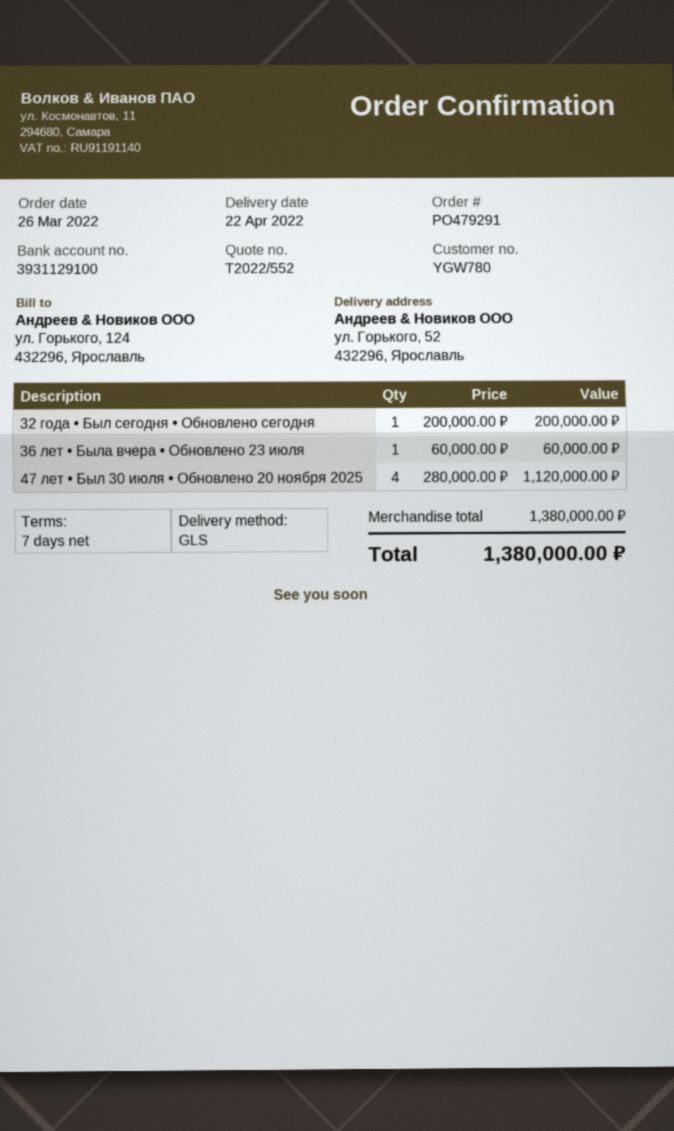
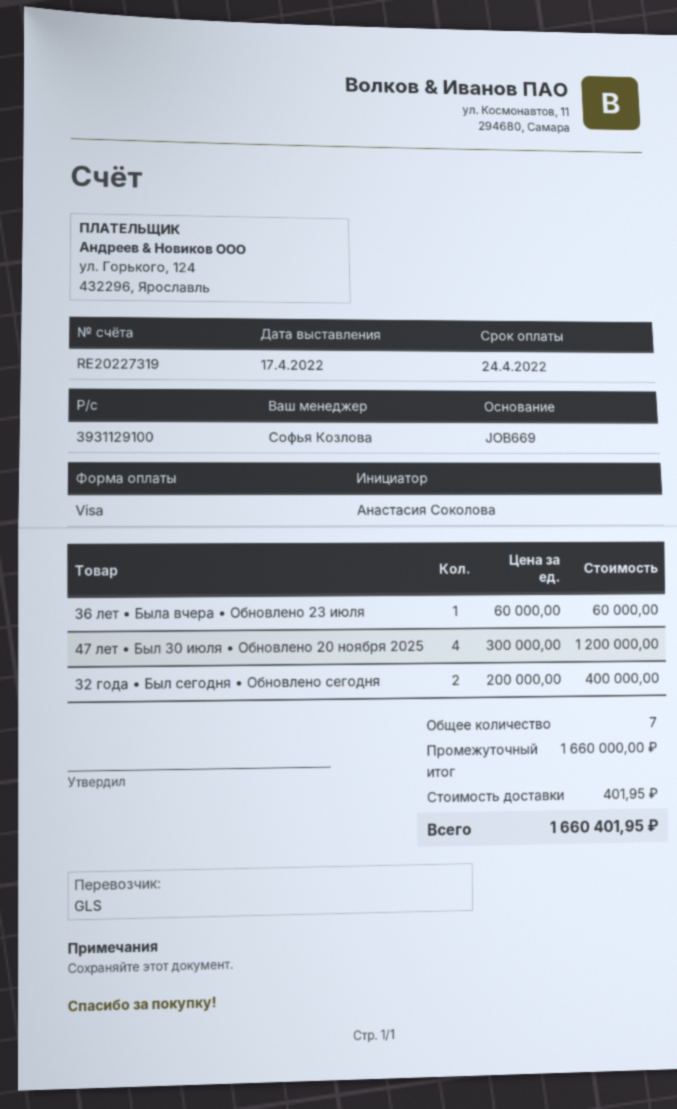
32 года • Был сегодня • Обновлено сегодня: 1 x 200000.00 = 200000.00 -> 2 x 200000.00 = 400000.00
47 лет • Был 30 июля • Обновлено 20 ноября 2025: 4 x 280000.00 = 1120000.00 -> 4 x 300000.00 = 1200000.00
subtotal: 1380000.00 -> 1660000.00
shipping: none -> 401.95
total: 1380000.00 -> 1660401.95

